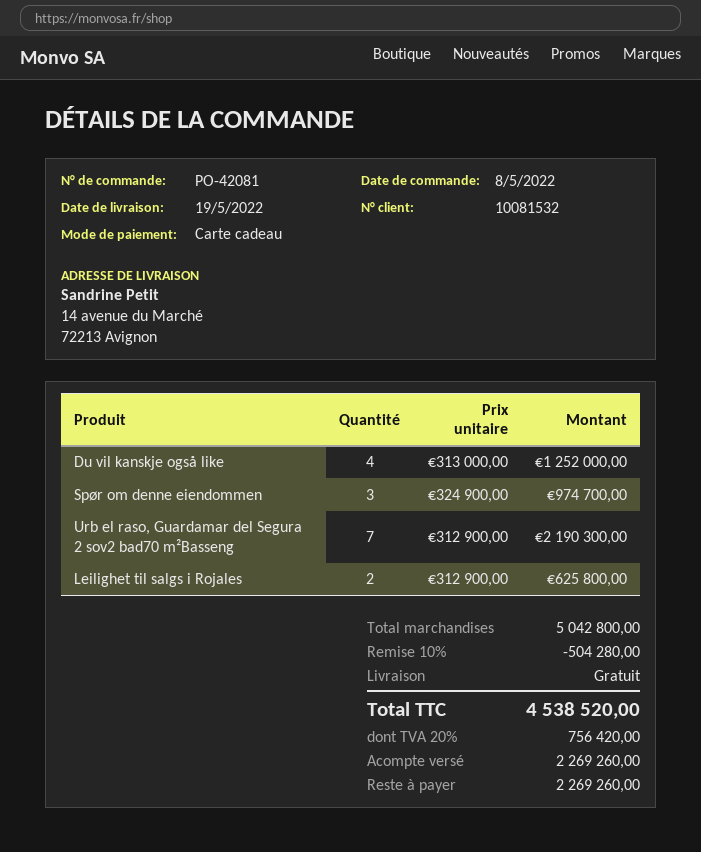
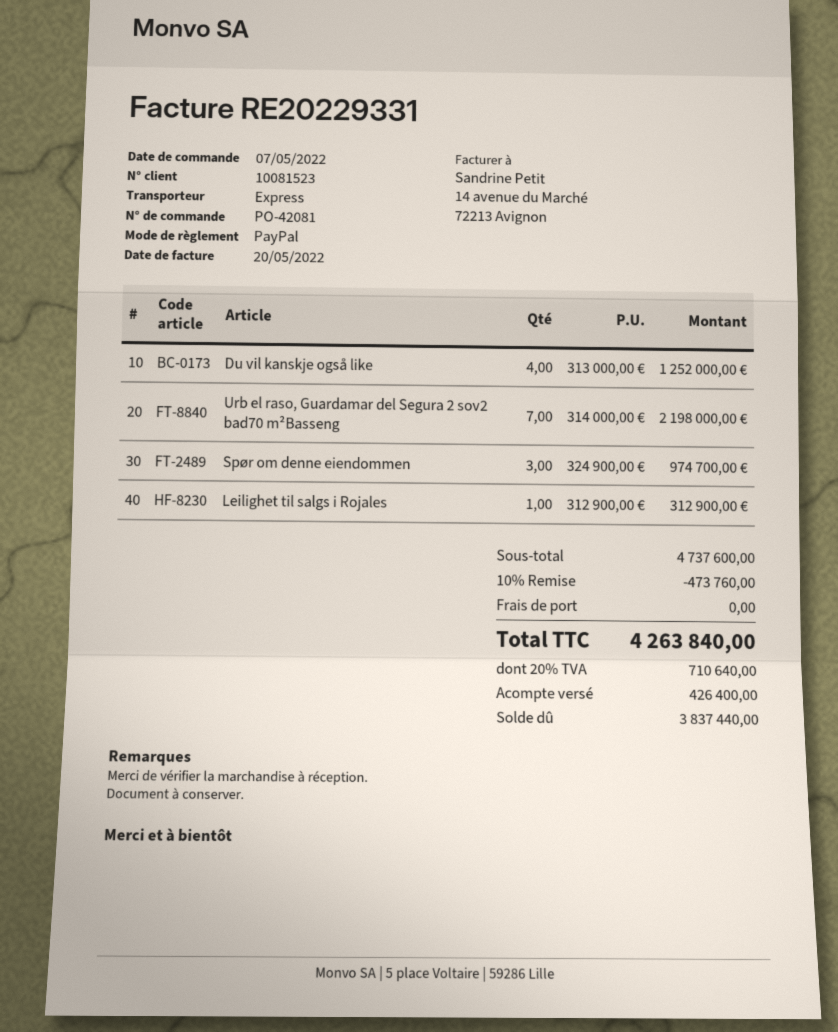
order date: 2022-05-08 -> 2022-05-07
customer number: 10081532 -> 10081523
payment method: gift card -> PayPal
Urb el raso, Guardamar del Segura 2 sov2 bad70 m²Basseng: 7 x 312900.00 = 2190300.00 -> 7 x 314000.00 = 2198000.00
Leilighet til salgs i Rojales: 2 x 312900.00 = 625800.00 -> 1 x 312900.00 = 312900.00
subtotal: 5042800.00 -> 4737600.00
discount: 10% = 504280.00 -> 10% = 473760.00
tax: 20% = 756420.00 -> 20% = 710640.00
total: 4538520.00 -> 4263840.00
deposit: 2269260.00 -> 426400.00
balance: 2269260.00 -> 3837440.00

